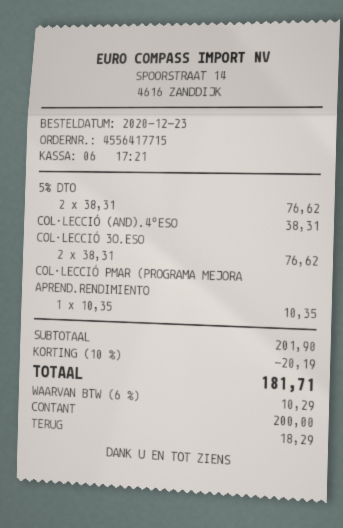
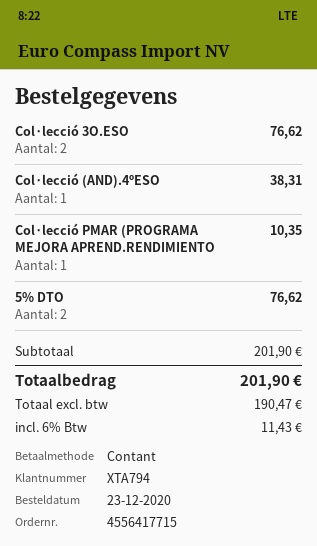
discount: 10% = 20.19 -> none
tax: 6% = 10.29 -> 6% = 11.43
total: 181.71 -> 201.90

